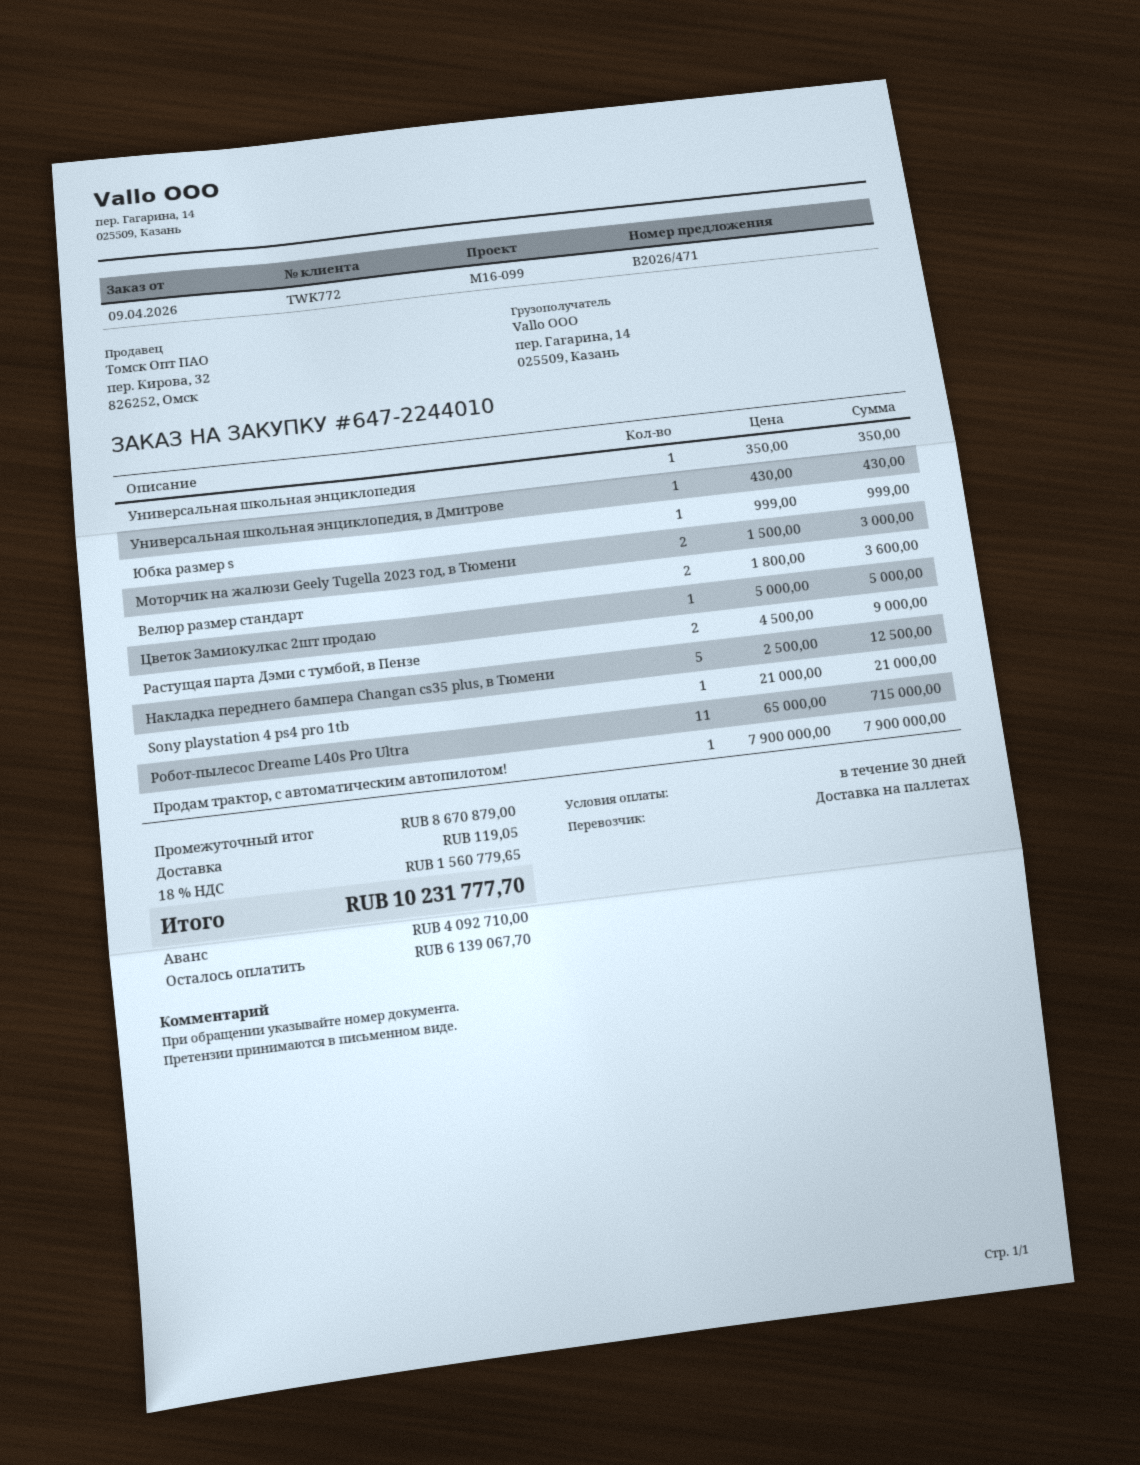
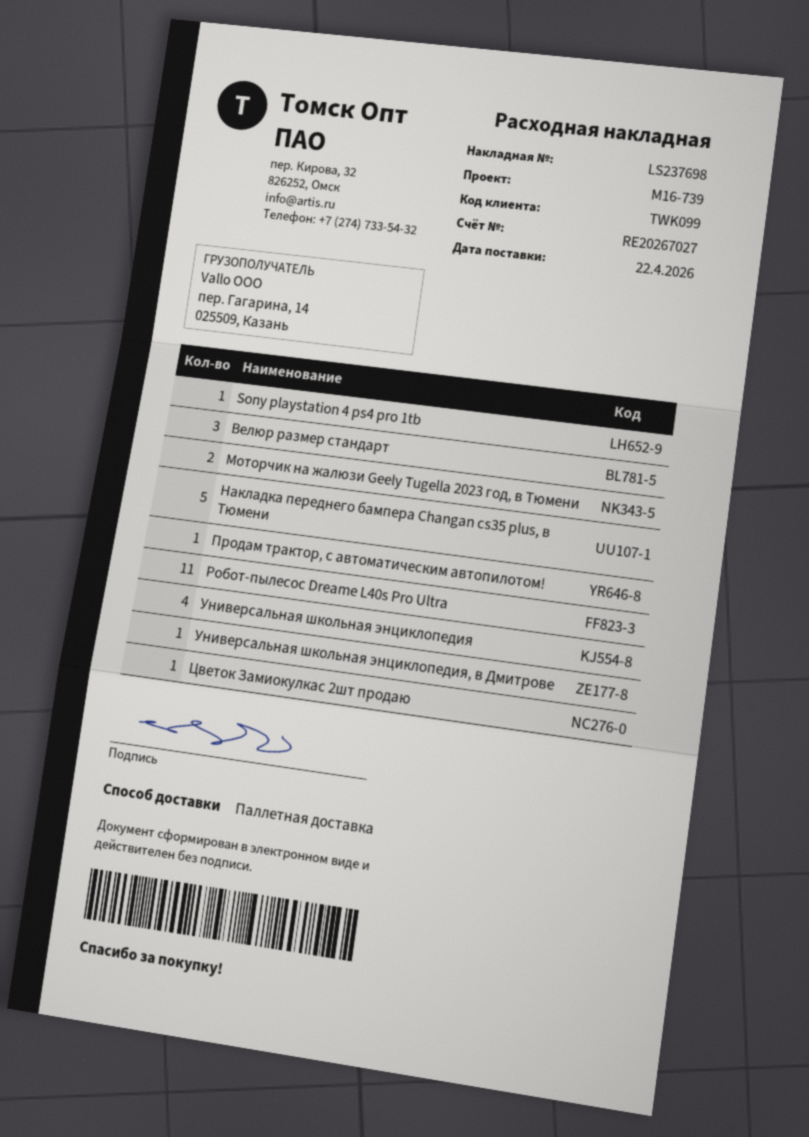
customer number: TWK772 -> TWK099
reference: M16-099 -> M16-739
Универсальная школьная энциклопедия: 1 -> 4
Юбка размер s: 1 -> none
Велюр размер стандарт: 2 -> 3
Растущая парта Дэми с тумбой, в Пензе: 2 -> none

